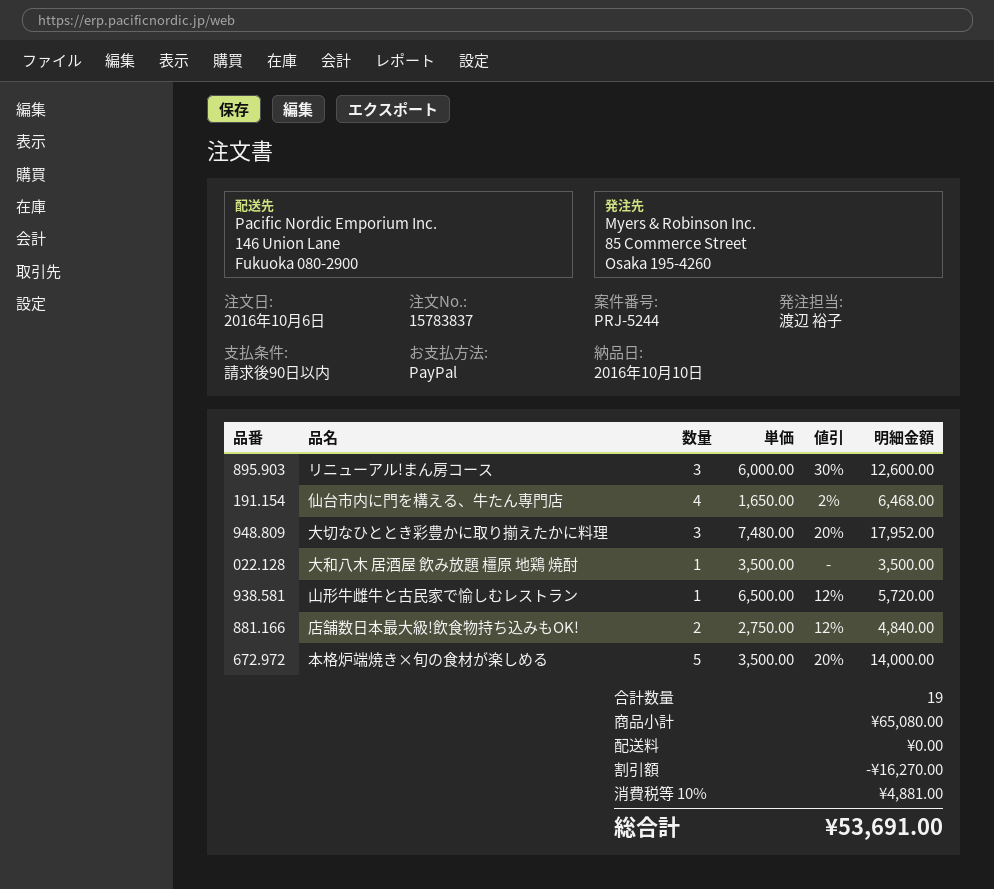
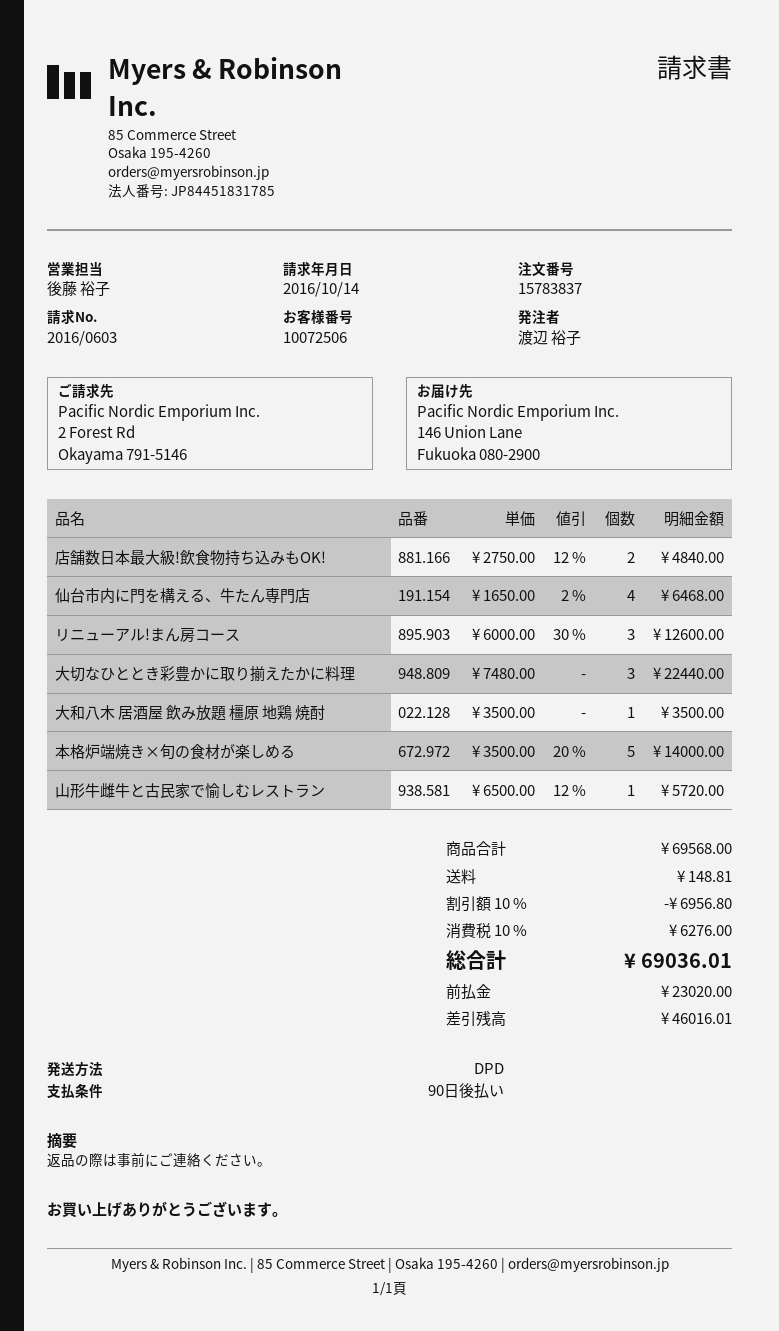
大切なひととき彩豊かに取り揃えたかに料理: 3 x 7480.00 - 20% = 17952.00 -> 3 x 7480.00 = 22440.00
subtotal: 65080.00 -> 69568.00
discount: 16270.00 -> 6956.80
shipping: 0.00 -> 148.81
tax: 10% = 4881.00 -> 10% = 6276.00
total: 53691.00 -> 69036.01

